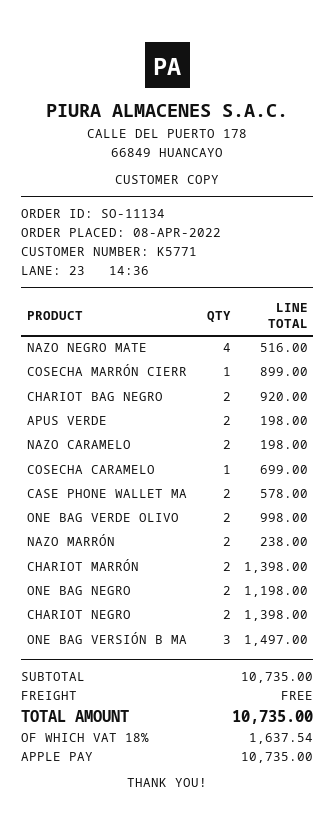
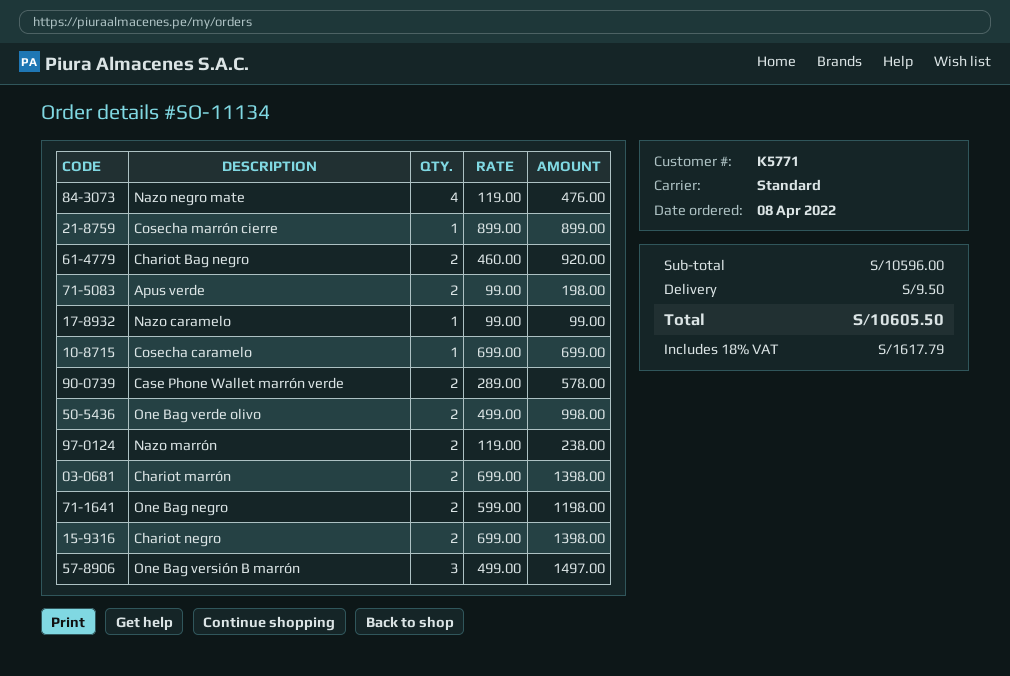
NAZO NEGRO MATE: 4 for 516.00 -> 4 for 476.00
NAZO CARAMELO: 2 for 198.00 -> 1 for 99.00
subtotal: 10735.00 -> 10596.00
shipping: 0.00 -> 9.50
tax: 18% = 1637.54 -> 18% = 1617.79
total: 10735.00 -> 10605.50

